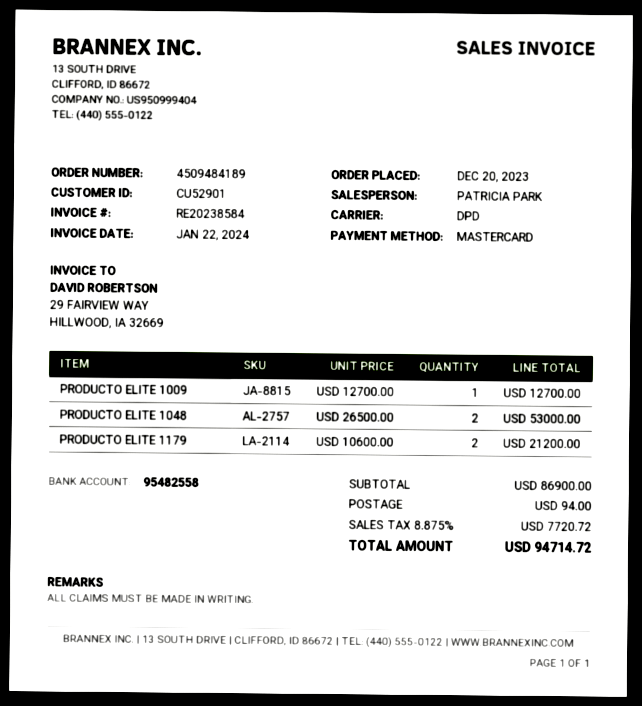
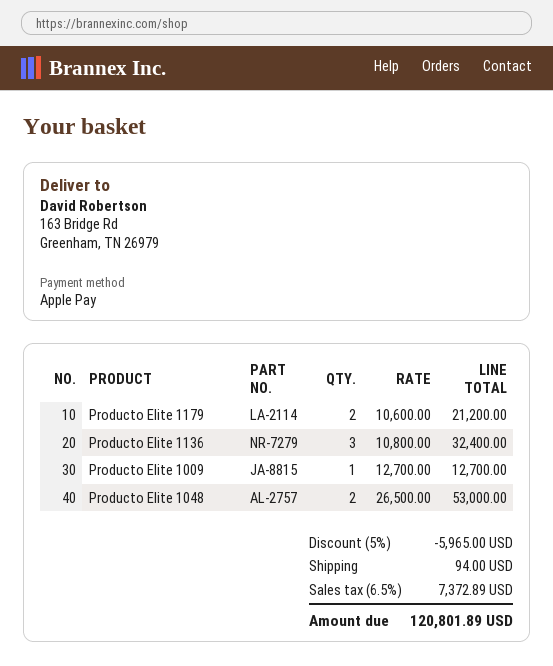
payment method: Mastercard -> Apple Pay
Producto Elite 1136: none -> 3 x 10800.00 = 32400.00
discount: none -> 5% = 5965.00
tax: 8.875% = 7720.72 -> 6.5% = 7372.89
total: 94714.72 -> 120801.89

